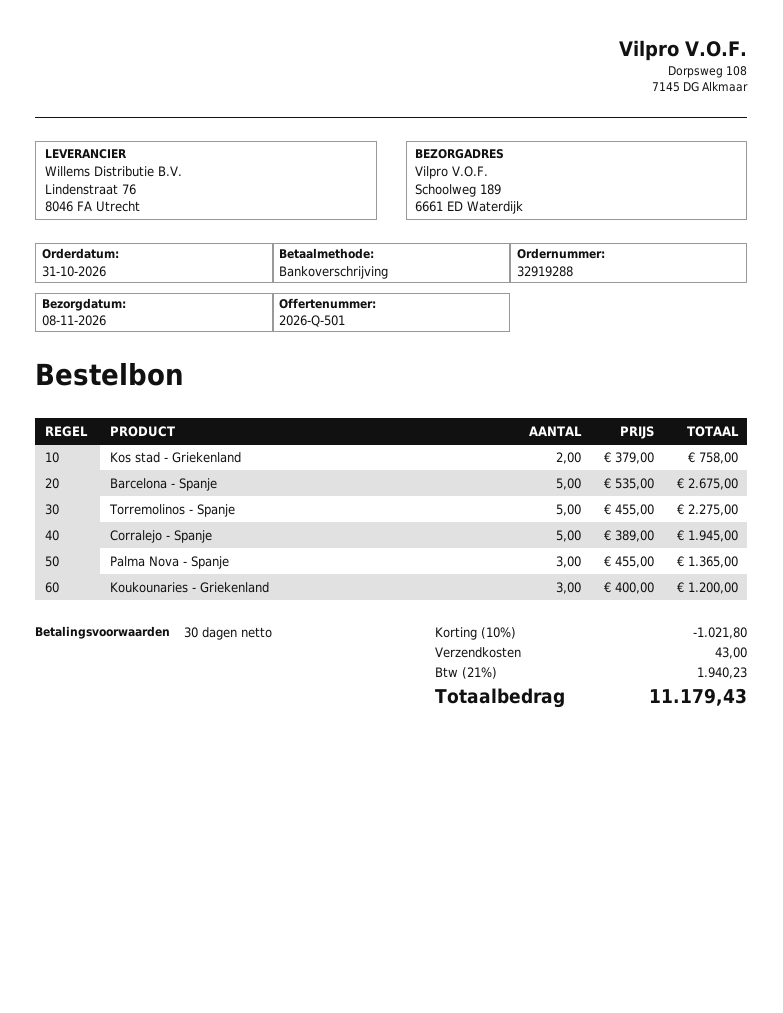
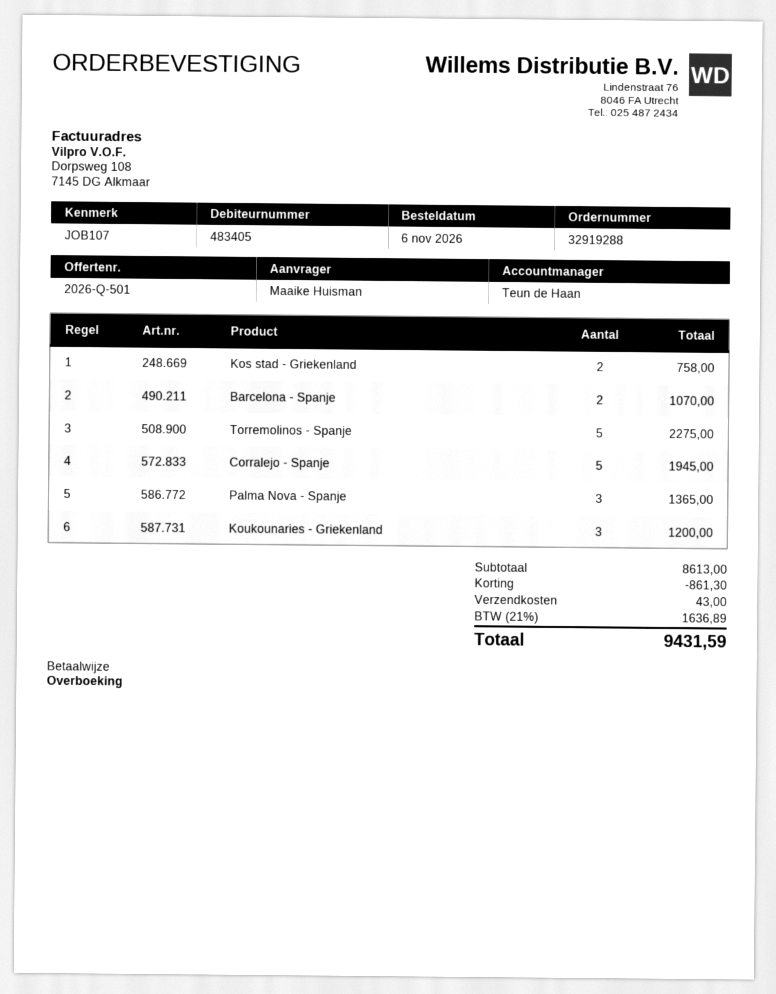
order date: 2026-10-31 -> 2026-11-06
Barcelona - Spanje: 5 for 2675.00 -> 2 for 1070.00
discount: 1021.80 -> 861.30
tax: 21% = 1940.23 -> 21% = 1636.89
total: 11179.43 -> 9431.59

